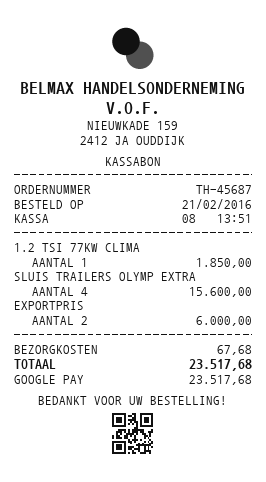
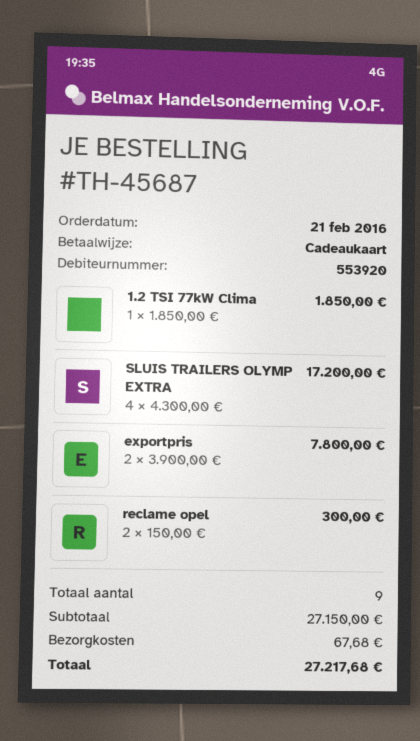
payment method: Google Pay -> gift card
SLUIS TRAILERS OLYMP EXTRA: 4 for 15600.00 -> 4 for 17200.00
EXPORTPRIS: 2 for 6000.00 -> 2 for 7800.00
reclame opel: none -> 2 for 300.00
total: 23517.68 -> 27217.68

